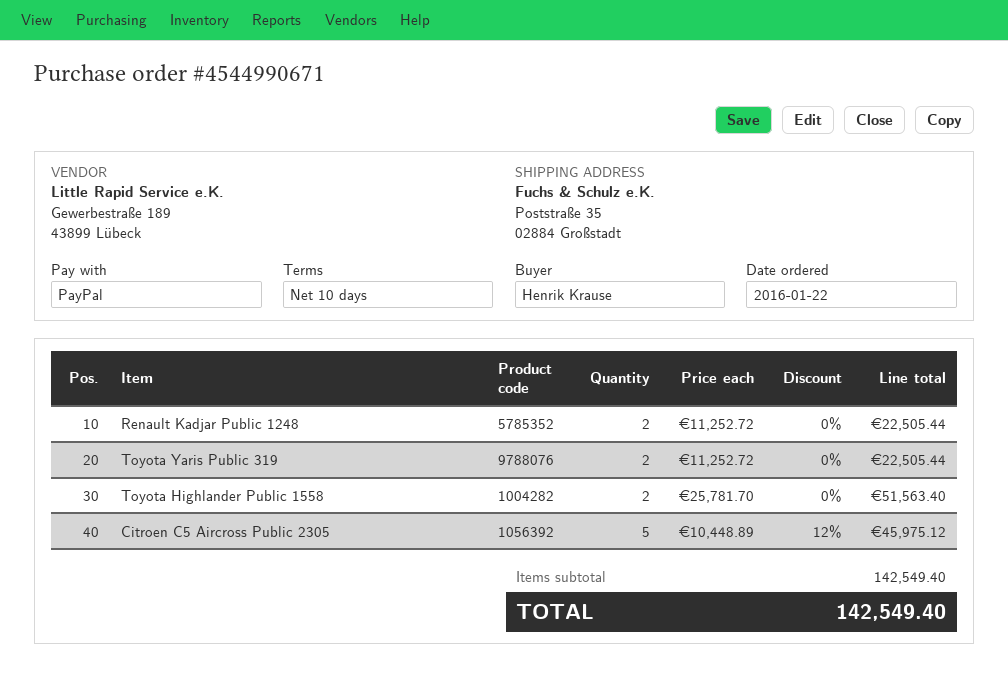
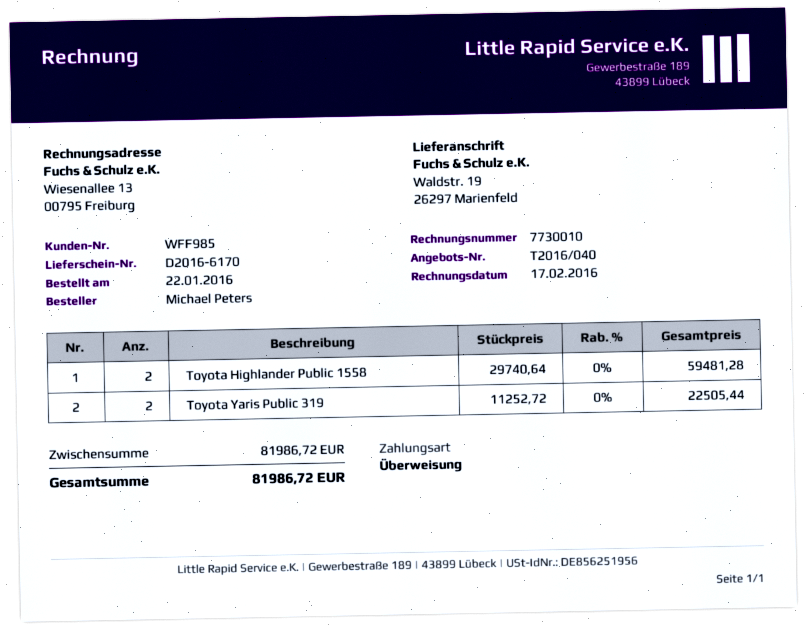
ordered by: Henrik Krause -> Michael Peters
payment method: PayPal -> bank transfer
ship to: Poststraße 35, 02884 Großstadt -> Waldstr. 19, 26297 Marienfeld
Renault Kadjar Public 1248: 2 x 11252.72 = 22505.44 -> none
Toyota Highlander Public 1558: 2 x 25781.70 = 51563.40 -> 2 x 29740.64 = 59481.28
Citroen C5 Aircross Public 2305: 5 x 10448.89 - 12% = 45975.12 -> none
subtotal: 142549.40 -> 81986.72
total: 142549.40 -> 81986.72

